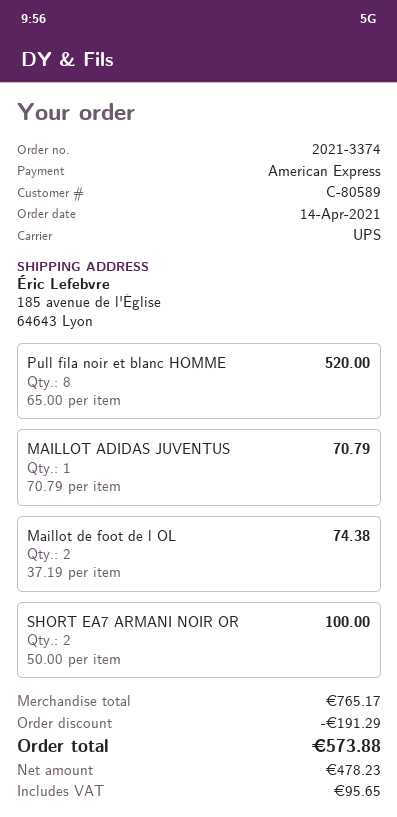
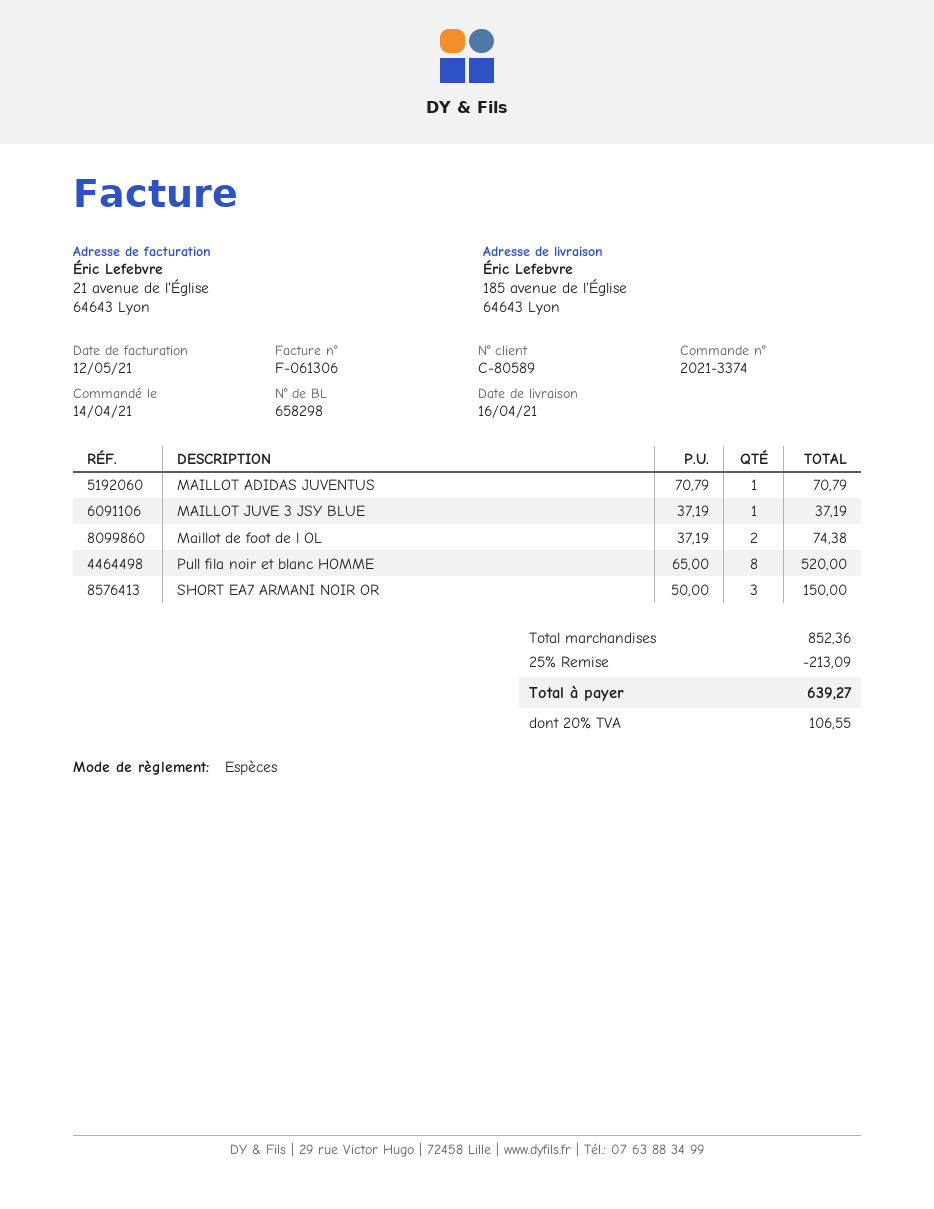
payment method: American Express -> cash
SHORT EA7 ARMANI NOIR OR: 2 x 50.00 = 100.00 -> 3 x 50.00 = 150.00
MAILLOT JUVE 3 JSY BLUE: none -> 1 x 37.19 = 37.19
subtotal: 765.17 -> 852.36
discount: 191.29 -> 213.09
tax: 95.65 -> 106.55
total: 573.88 -> 639.27

